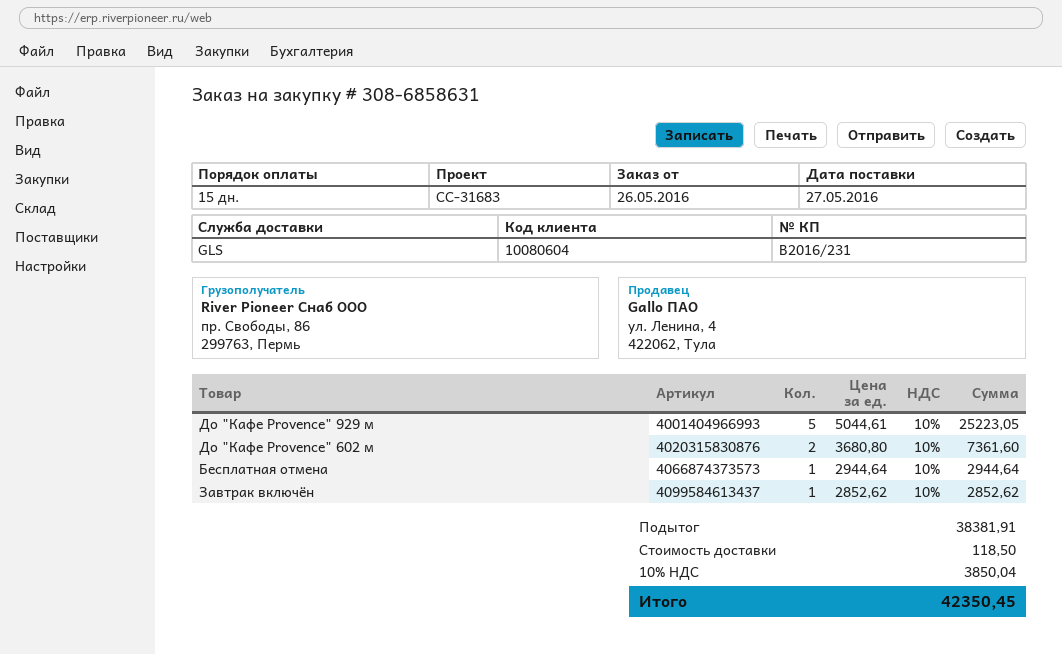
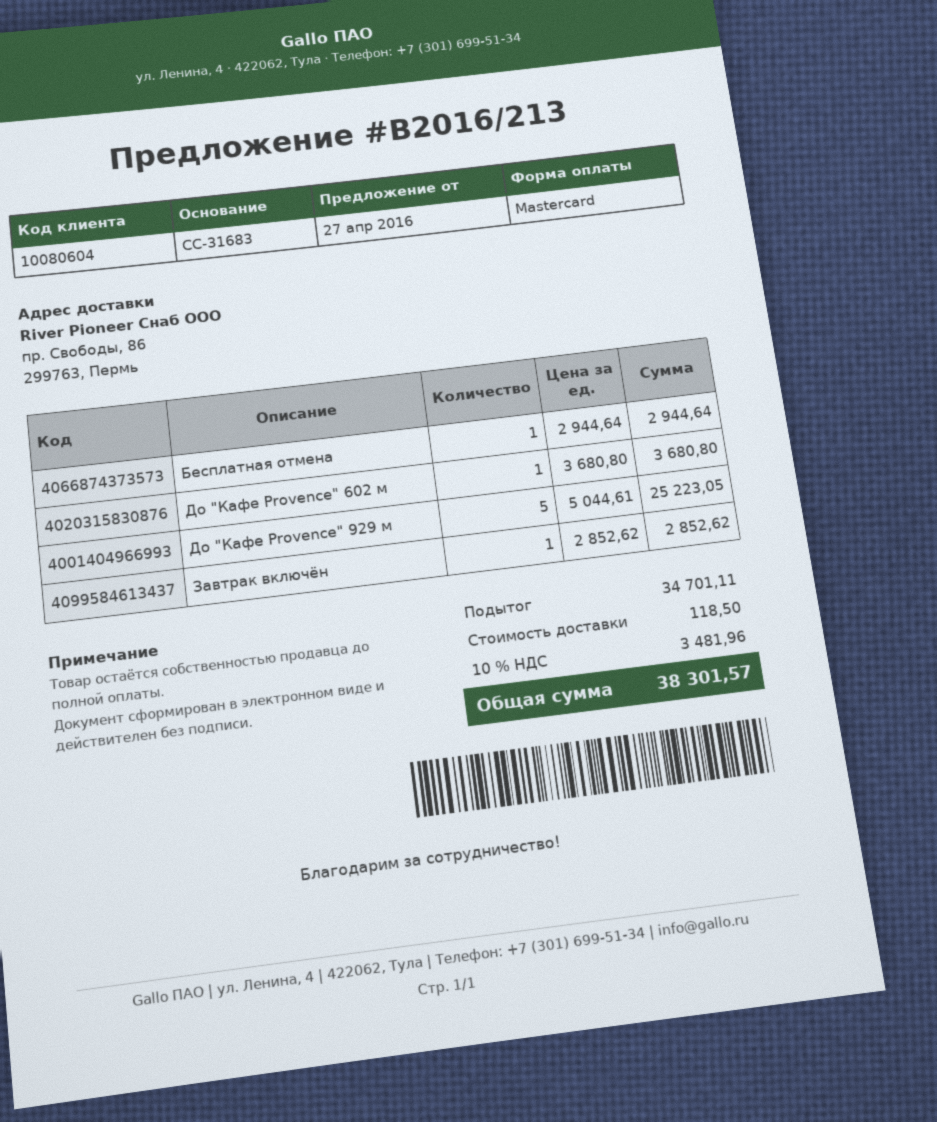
quote number: B2016/231 -> B2016/213
До "Кафе Provence" 602 м: 2 x 3680.80 = 7361.60 -> 1 x 3680.80 = 3680.80
subtotal: 38381.91 -> 34701.11
tax: 10% = 3850.04 -> 10% = 3481.96
total: 42350.45 -> 38301.57

